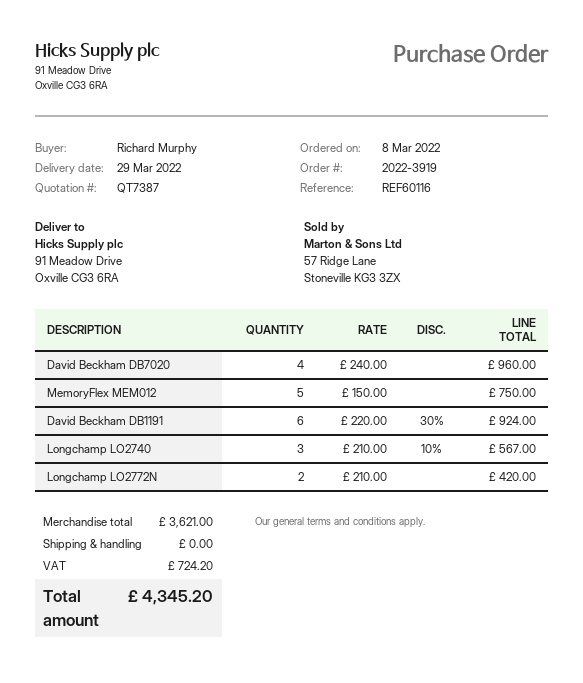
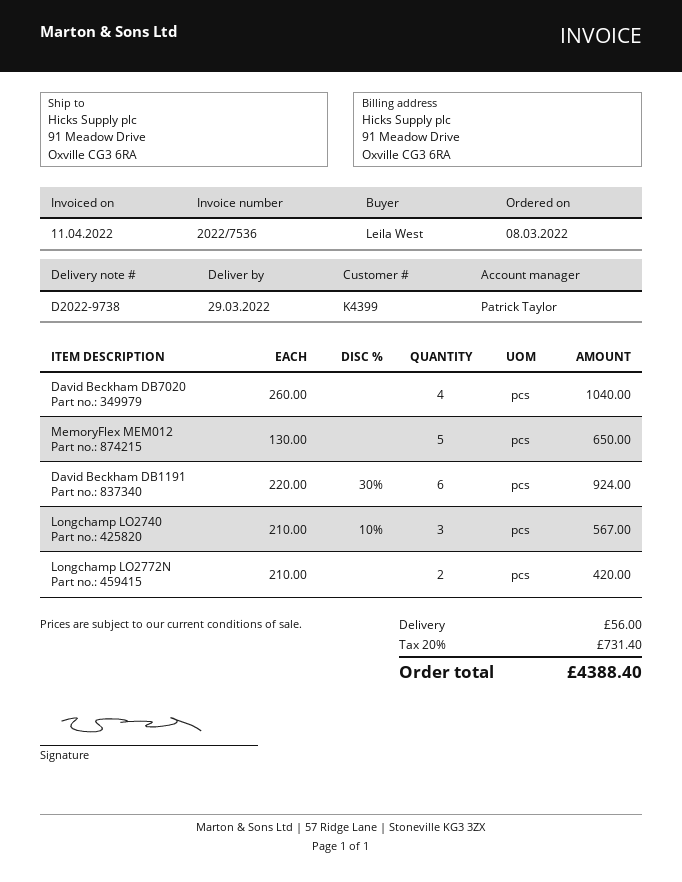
ordered by: Richard Murphy -> Leila West
David Beckham DB7020: 4 x 240.00 = 960.00 -> 4 x 260.00 = 1040.00
MemoryFlex MEM012: 5 x 150.00 = 750.00 -> 5 x 130.00 = 650.00
shipping: 0.00 -> 56.00
tax: 724.20 -> 731.40
total: 4345.20 -> 4388.40

